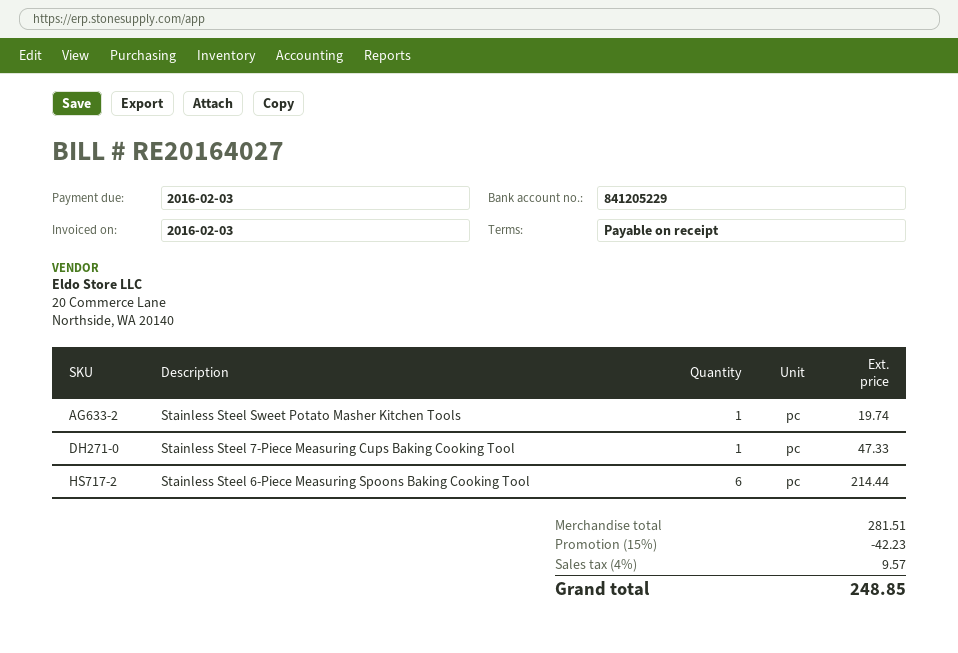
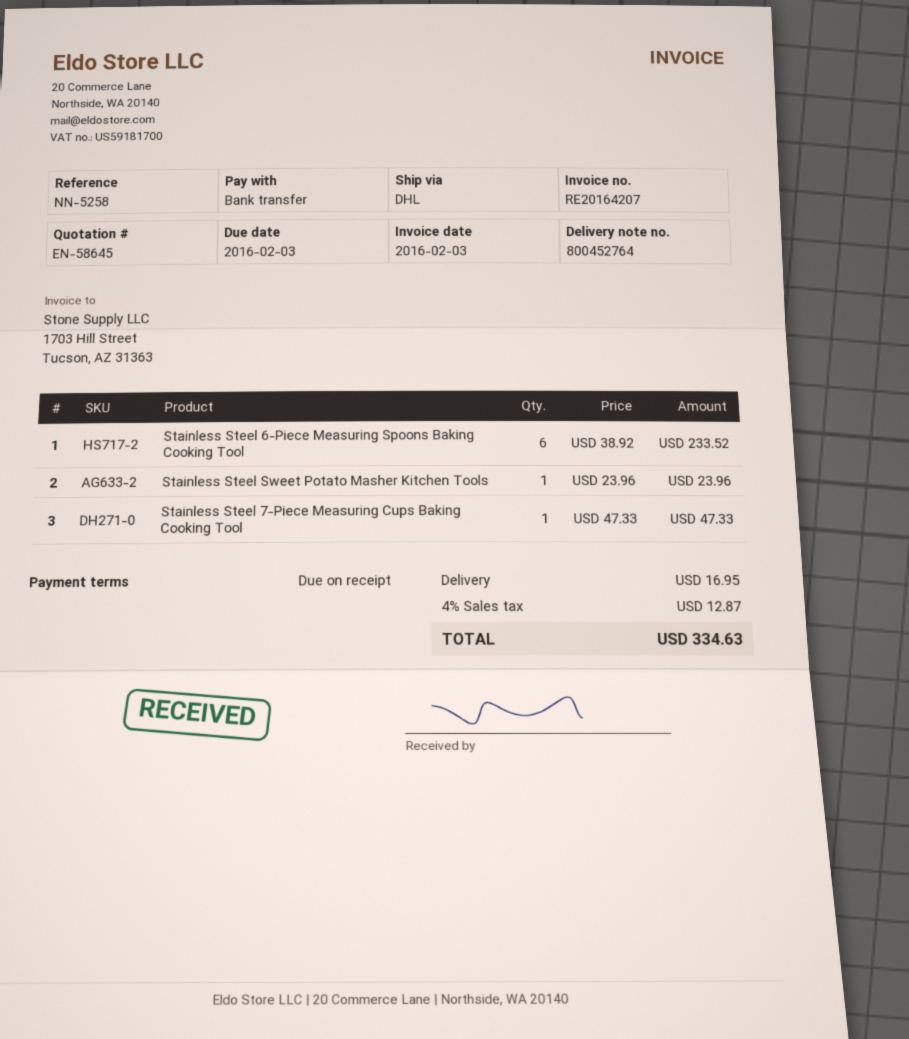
invoice number: RE20164027 -> RE20164207
Stainless Steel Sweet Potato Masher Kitchen Tools: 1 for 19.74 -> 1 for 23.96
Stainless Steel 6-Piece Measuring Spoons Baking Cooking Tool: 6 for 214.44 -> 6 for 233.52
discount: 15% = 42.23 -> none
shipping: none -> 16.95
tax: 4% = 9.57 -> 4% = 12.87
total: 248.85 -> 334.63

